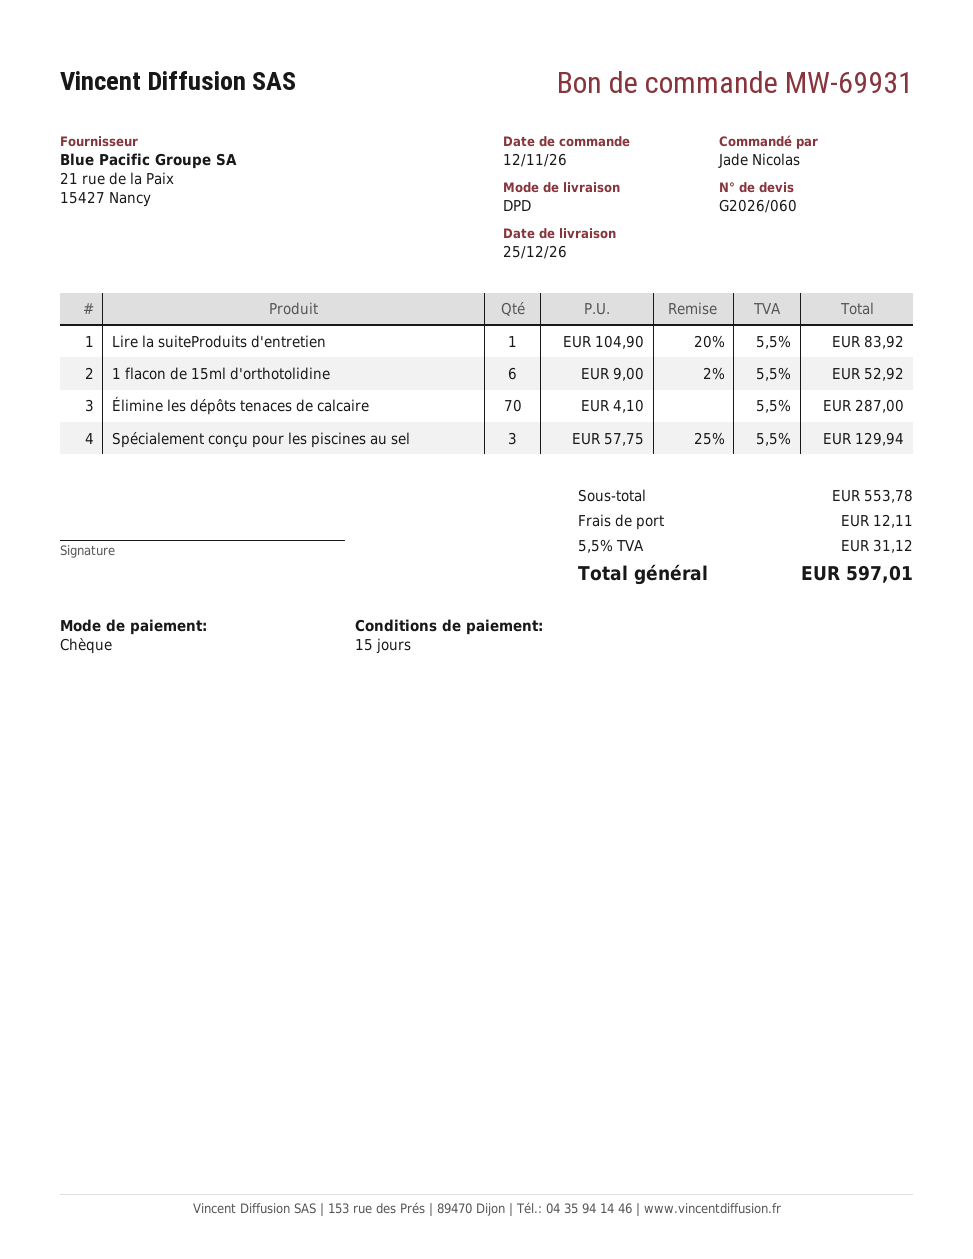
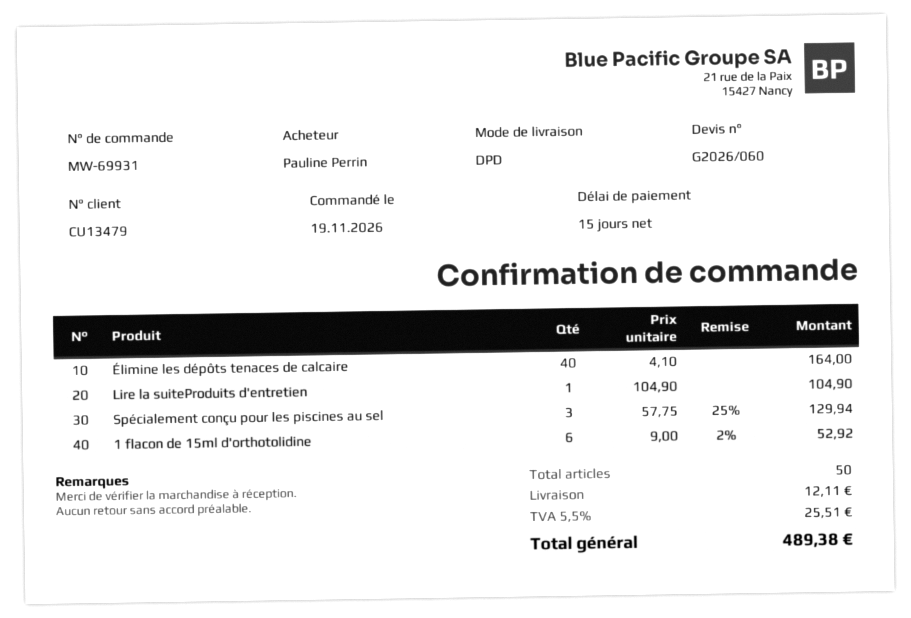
order date: 2026-11-12 -> 2026-11-19
ordered by: Jade Nicolas -> Pauline Perrin
Lire la suiteProduits d'entretien: 1 x 104.90 - 20% = 83.92 -> 1 x 104.90 = 104.90
Élimine les dépôts tenaces de calcaire: 70 x 4.10 = 287.00 -> 40 x 4.10 = 164.00
tax: 5.5% = 31.12 -> 5.5% = 25.51
total: 597.01 -> 489.38

